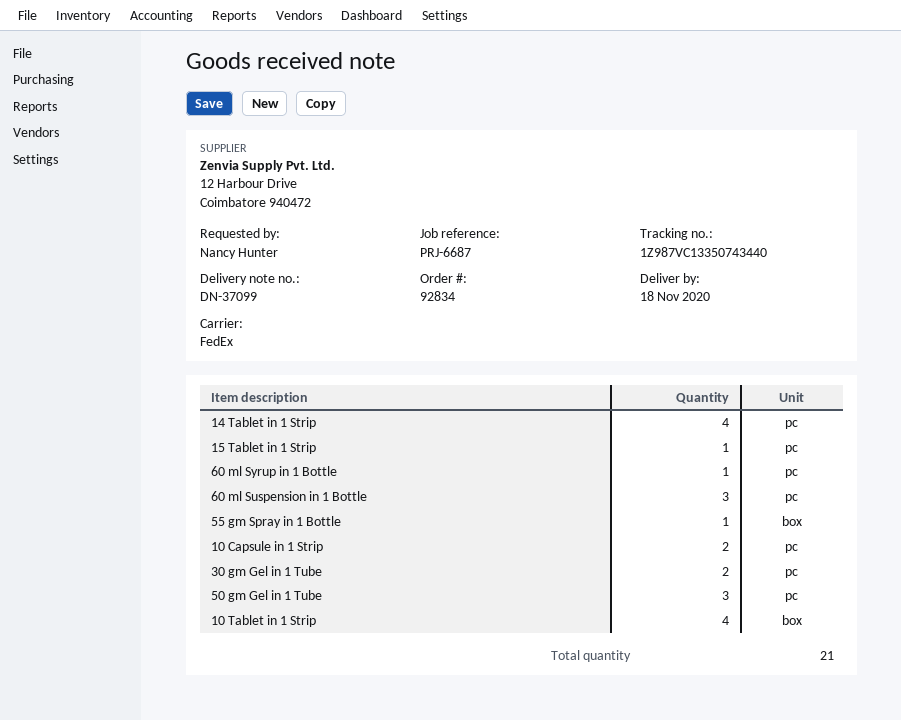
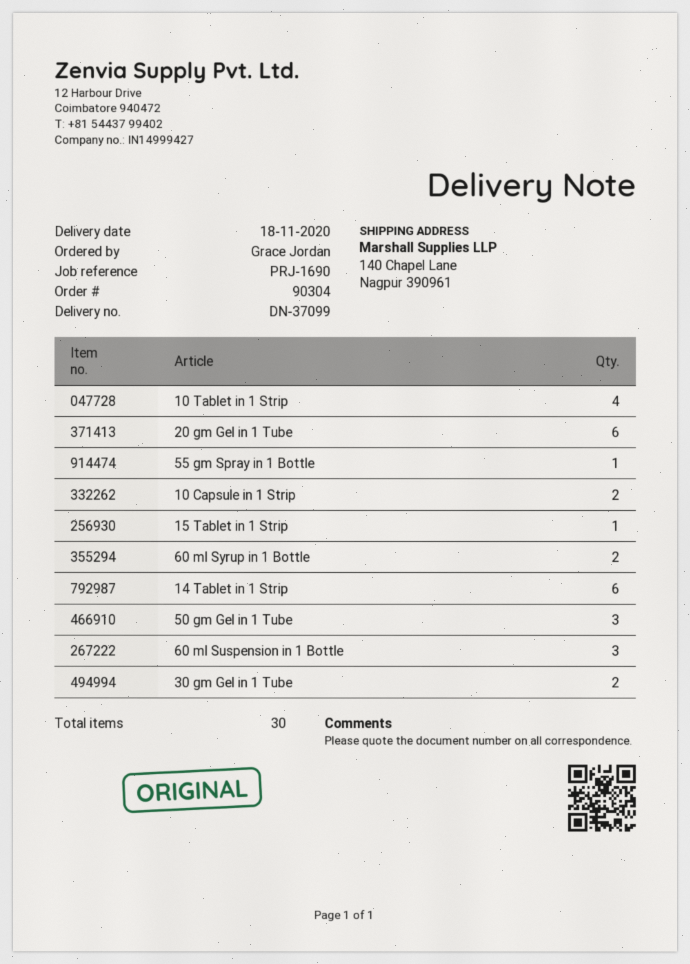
order number: 92834 -> 90304
reference: PRJ-6687 -> PRJ-1690
ordered by: Nancy Hunter -> Grace Jordan
14 Tablet in 1 Strip: 4 -> 6
60 ml Syrup in 1 Bottle: 1 -> 2
20 gm Gel in 1 Tube: none -> 6
total quantity: 21 -> 30

